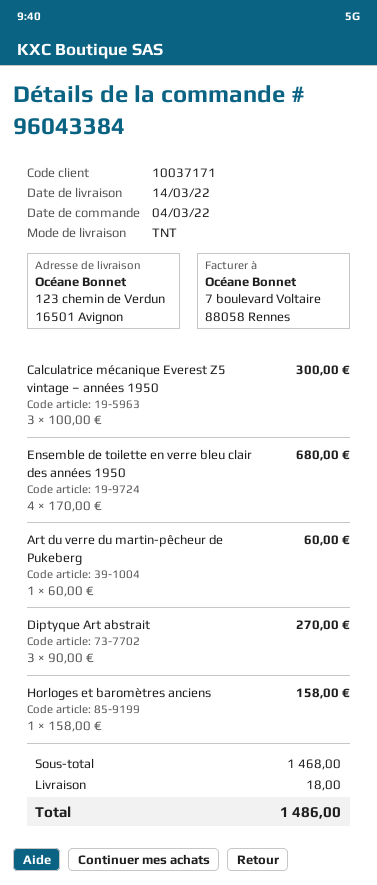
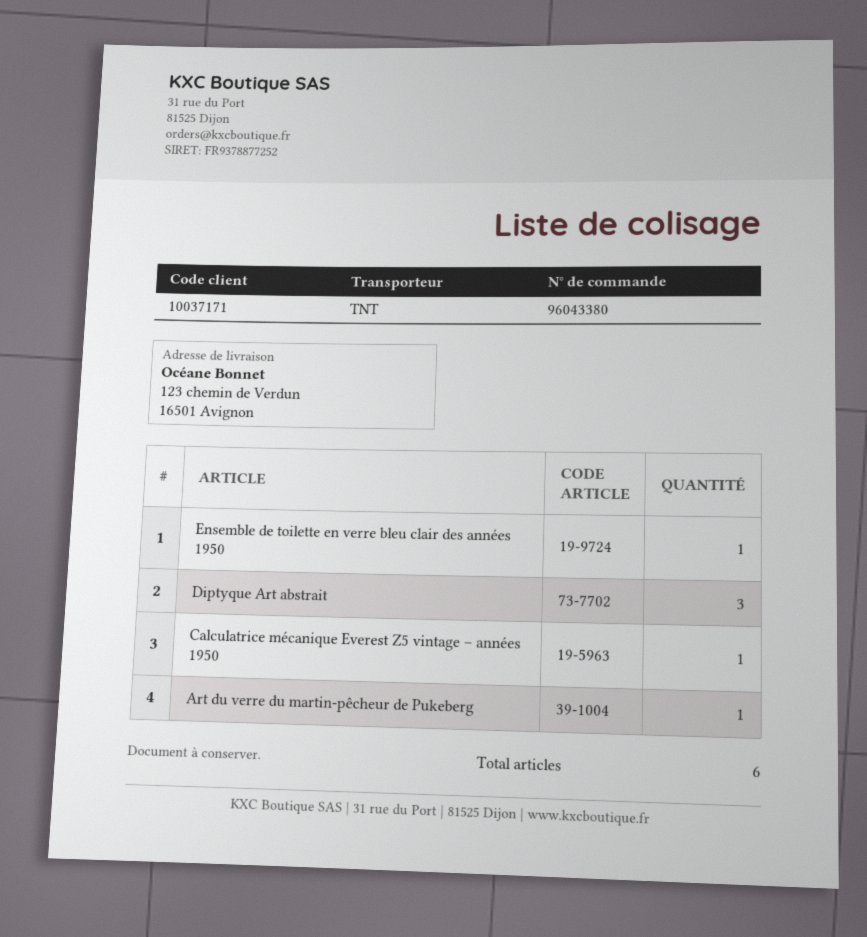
order number: 96043384 -> 96043380
Calculatrice mécanique Everest Z5 vintage – années 1950: 3 -> 1
Ensemble de toilette en verre bleu clair des années 1950: 4 -> 1
Horloges et baromètres anciens: 1 -> none

